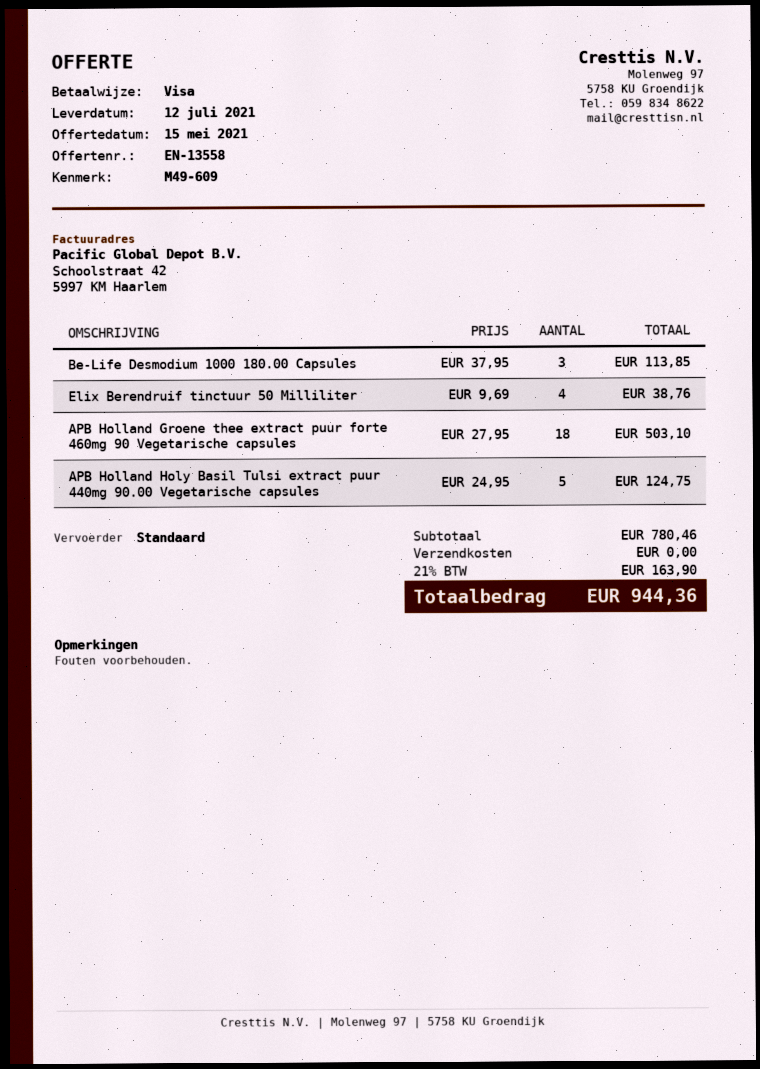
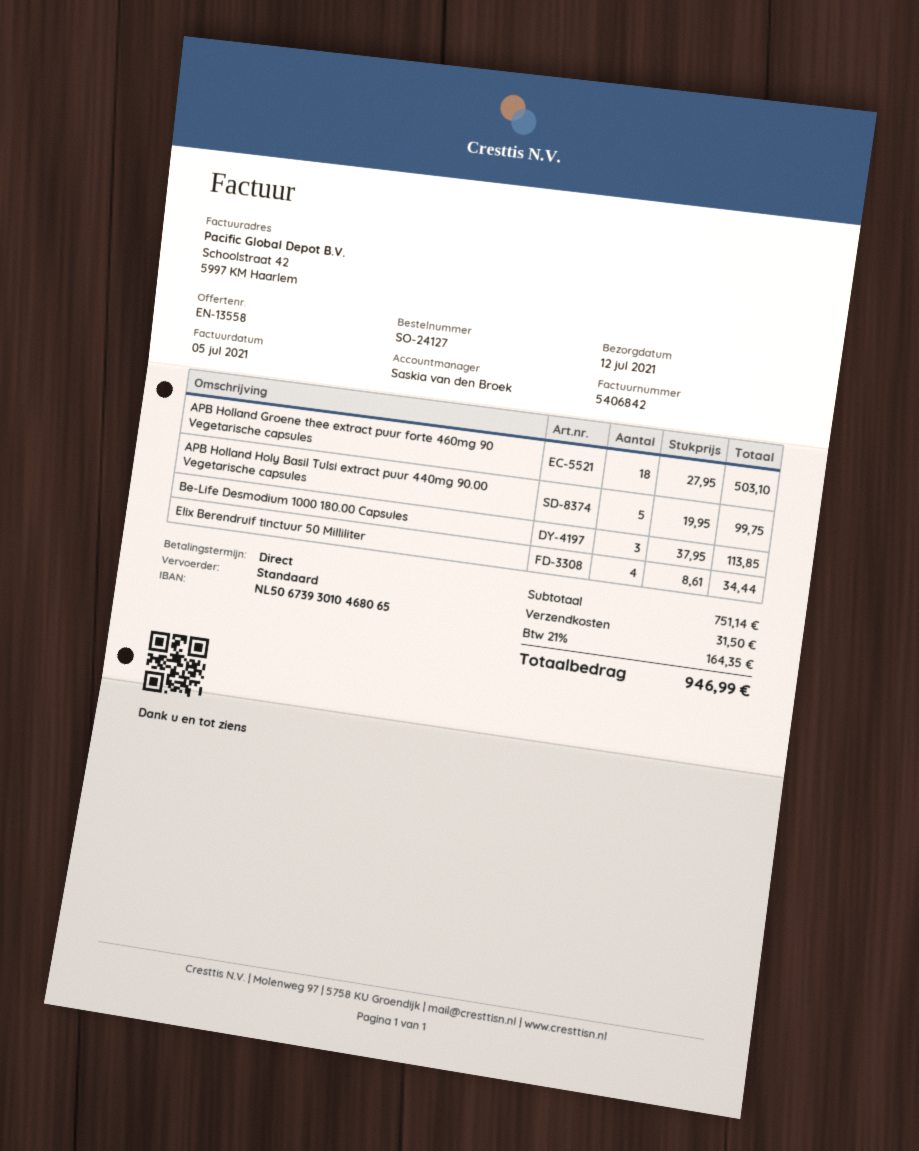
Elix Berendruif tinctuur 50 Milliliter: 4 x 9.69 = 38.76 -> 4 x 8.61 = 34.44
APB Holland Holy Basil Tulsi extract puur 440mg 90.00 Vegetarische capsules: 5 x 24.95 = 124.75 -> 5 x 19.95 = 99.75
subtotal: 780.46 -> 751.14
shipping: 0.00 -> 31.50
tax: 21% = 163.90 -> 21% = 164.35
total: 944.36 -> 946.99

